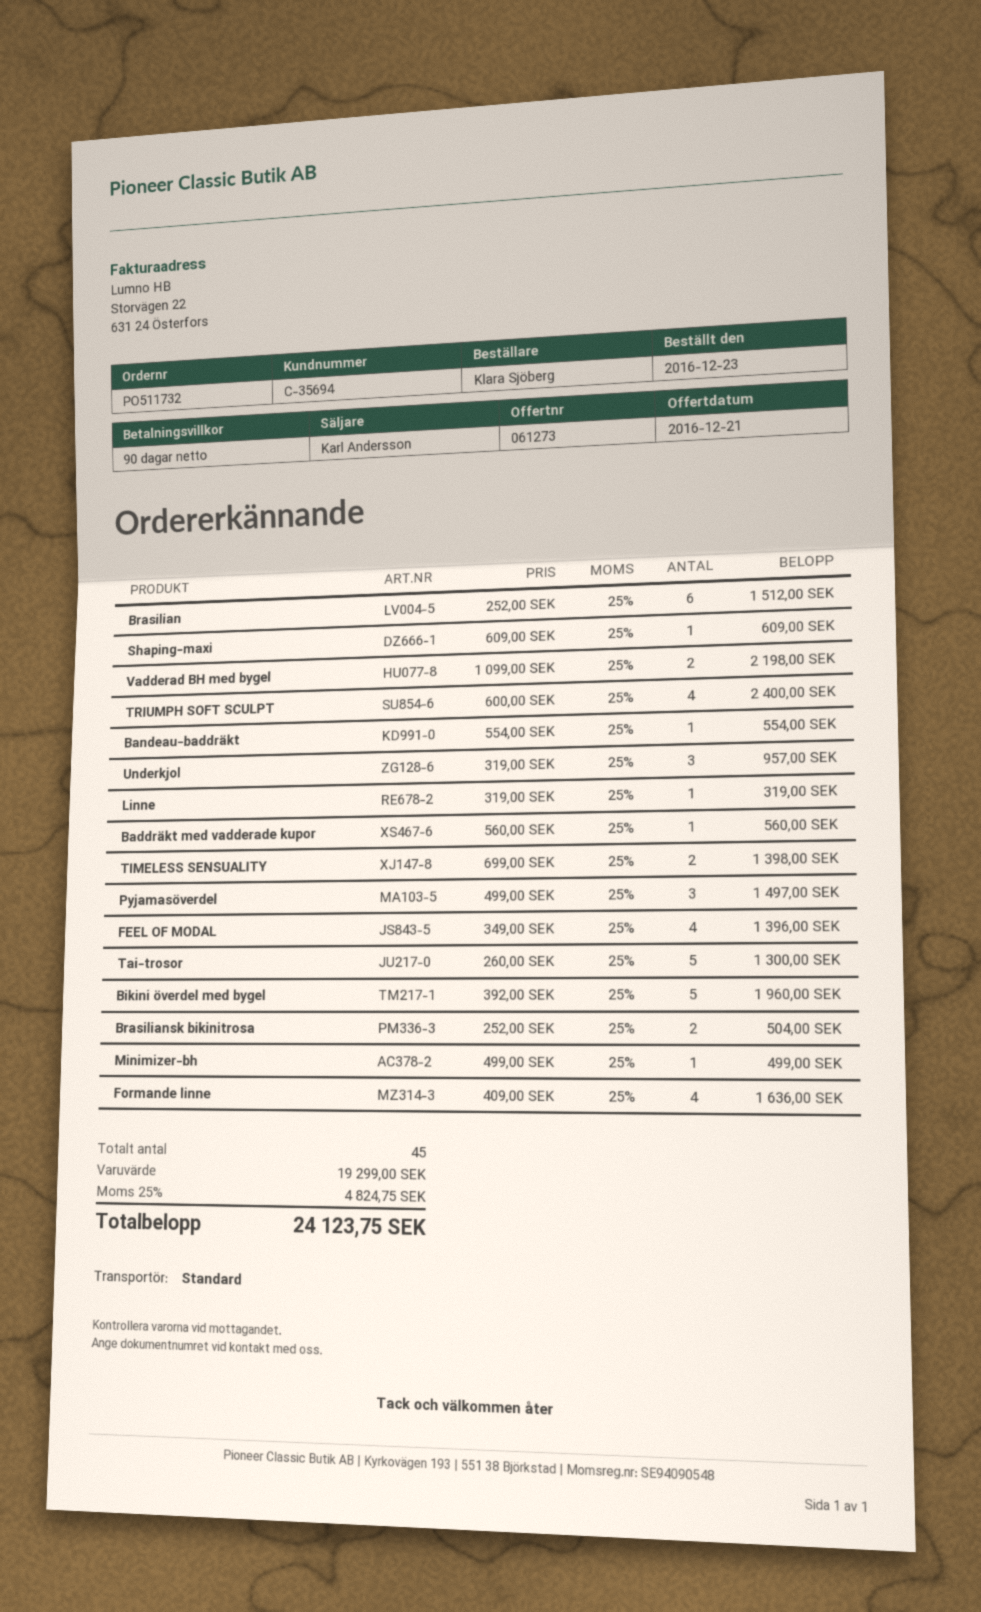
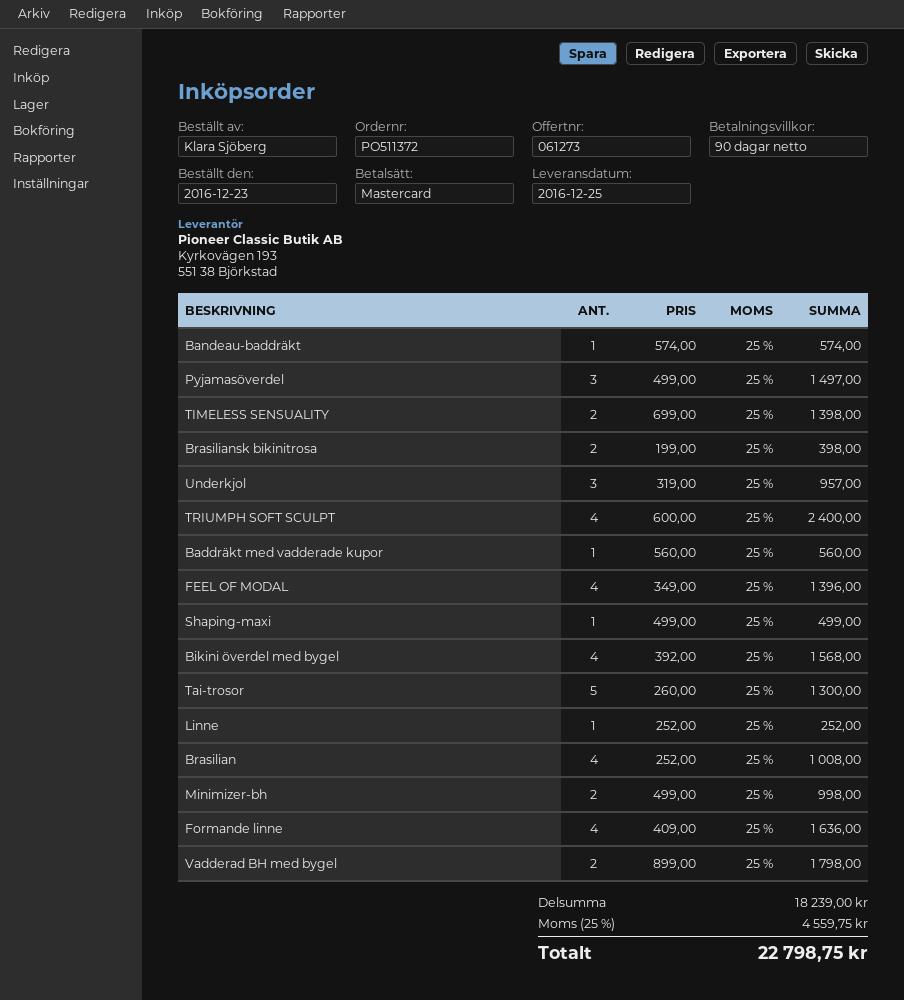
order number: PO511732 -> PO511372
Brasilian: 6 x 252.00 = 1512.00 -> 4 x 252.00 = 1008.00
Shaping-maxi: 1 x 609.00 = 609.00 -> 1 x 499.00 = 499.00
Vadderad BH med bygel: 2 x 1099.00 = 2198.00 -> 2 x 899.00 = 1798.00
Bandeau-baddräkt: 1 x 554.00 = 554.00 -> 1 x 574.00 = 574.00
Linne: 1 x 319.00 = 319.00 -> 1 x 252.00 = 252.00
Bikini överdel med bygel: 5 x 392.00 = 1960.00 -> 4 x 392.00 = 1568.00
Brasiliansk bikinitrosa: 2 x 252.00 = 504.00 -> 2 x 199.00 = 398.00
Minimizer-bh: 1 x 499.00 = 499.00 -> 2 x 499.00 = 998.00
subtotal: 19299.00 -> 18239.00
tax: 25% = 4824.75 -> 25% = 4559.75
total: 24123.75 -> 22798.75

